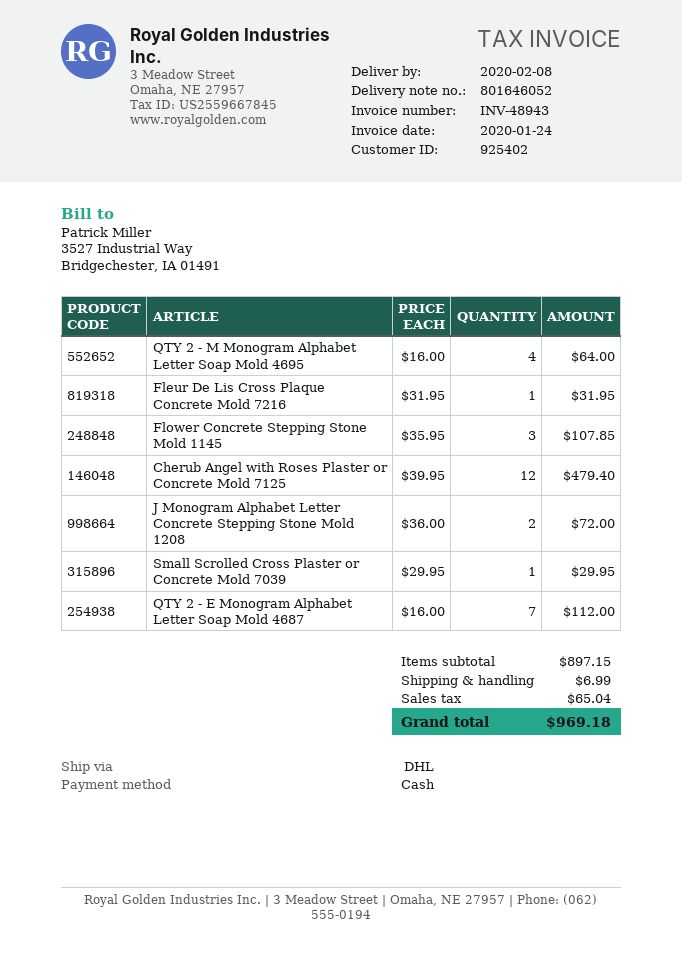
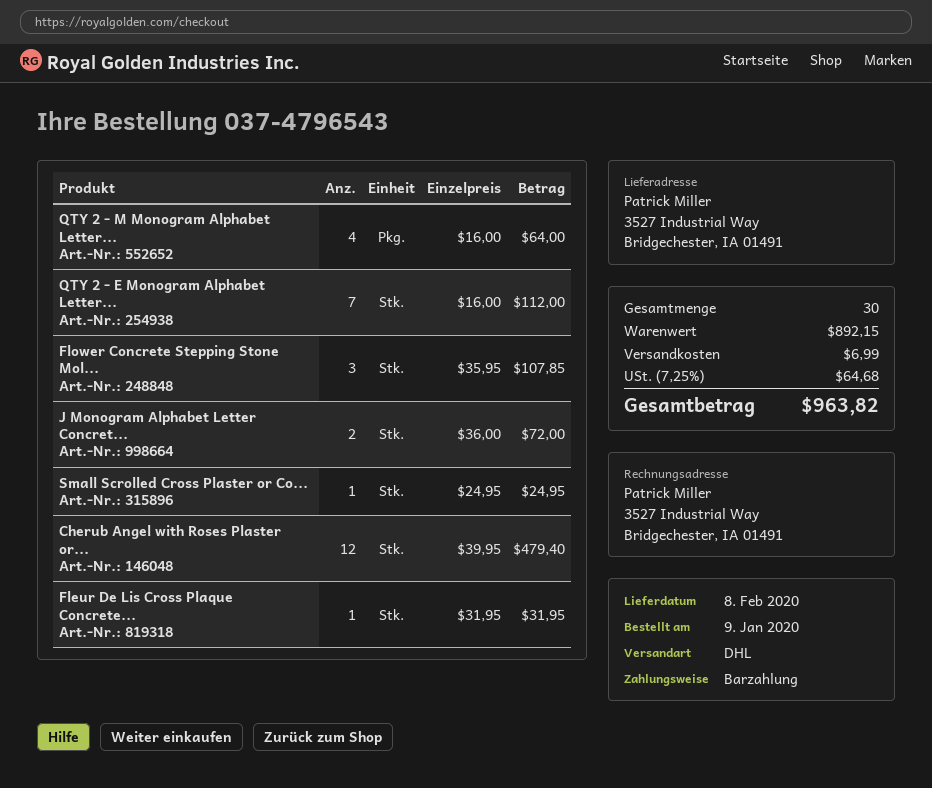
Small Scrolled Cross Plaster or Concrete Mold 7039: 1 x 29.95 = 29.95 -> 1 x 24.95 = 24.95
subtotal: 897.15 -> 892.15
tax: 65.04 -> 64.68
total: 969.18 -> 963.82

